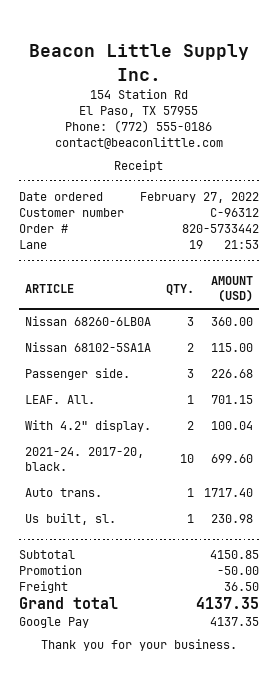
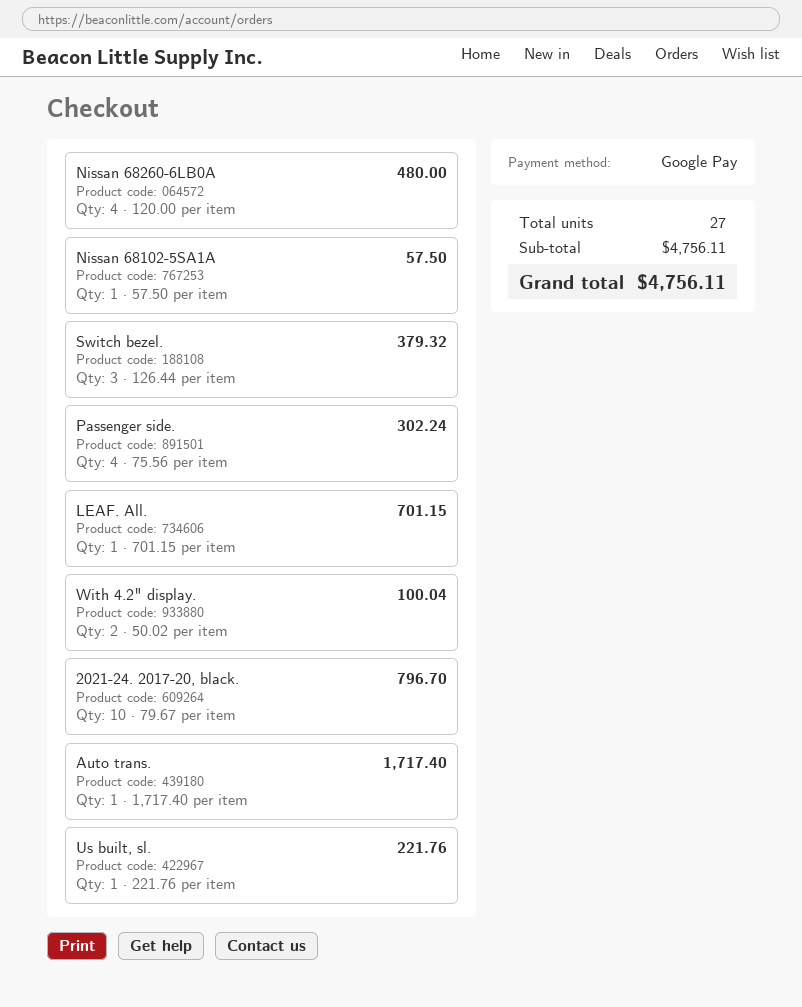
Nissan 68260-6LB0A: 3 for 360.00 -> 4 for 480.00
Nissan 68102-5SA1A: 2 for 115.00 -> 1 for 57.50
Passenger side.: 3 for 226.68 -> 4 for 302.24
2021-24. 2017-20, black.: 10 for 699.60 -> 10 for 796.70
Us built, sl.: 1 for 230.98 -> 1 for 221.76
Switch bezel.: none -> 3 for 379.32
subtotal: 4150.85 -> 4756.11
discount: 50.00 -> none
shipping: 36.50 -> none
total: 4137.35 -> 4756.11

